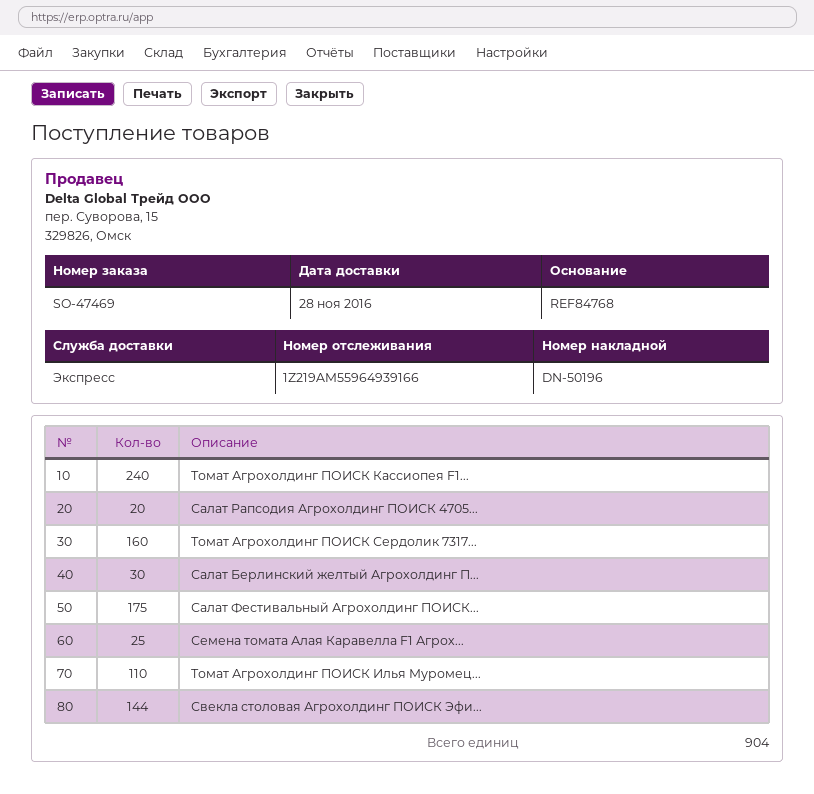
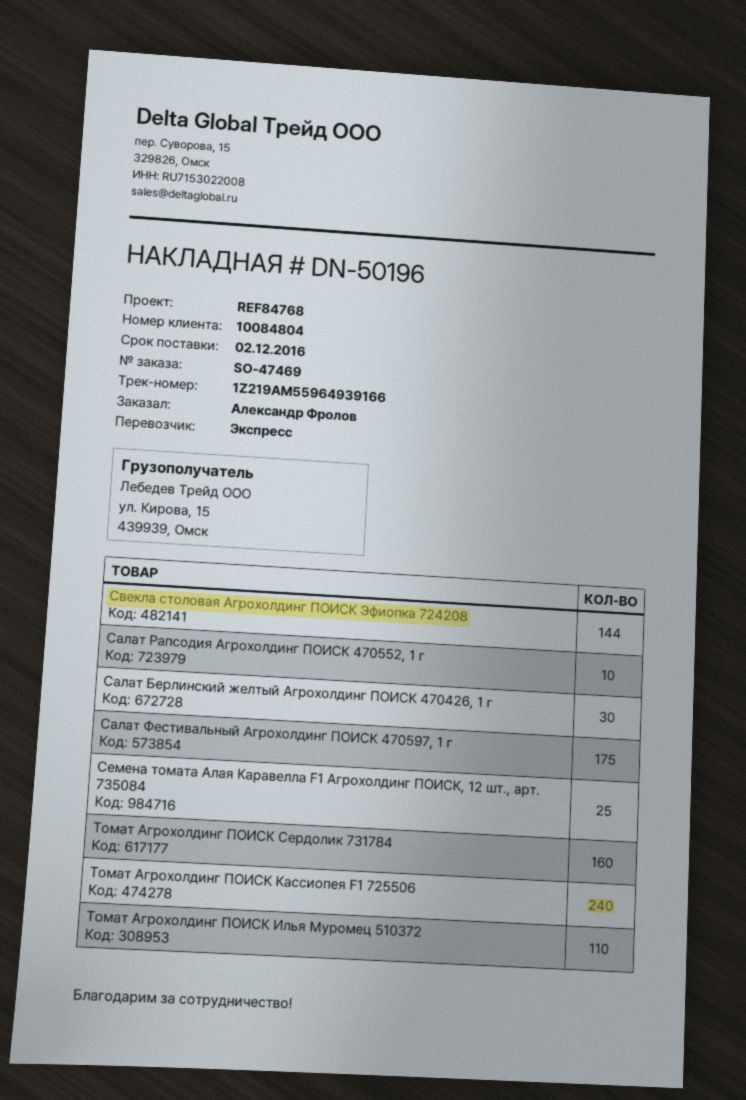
delivery date: 2016-11-28 -> 2016-12-02
Салат Рапсодия Агрохолдинг ПОИСК 4705...: 20 -> 10

